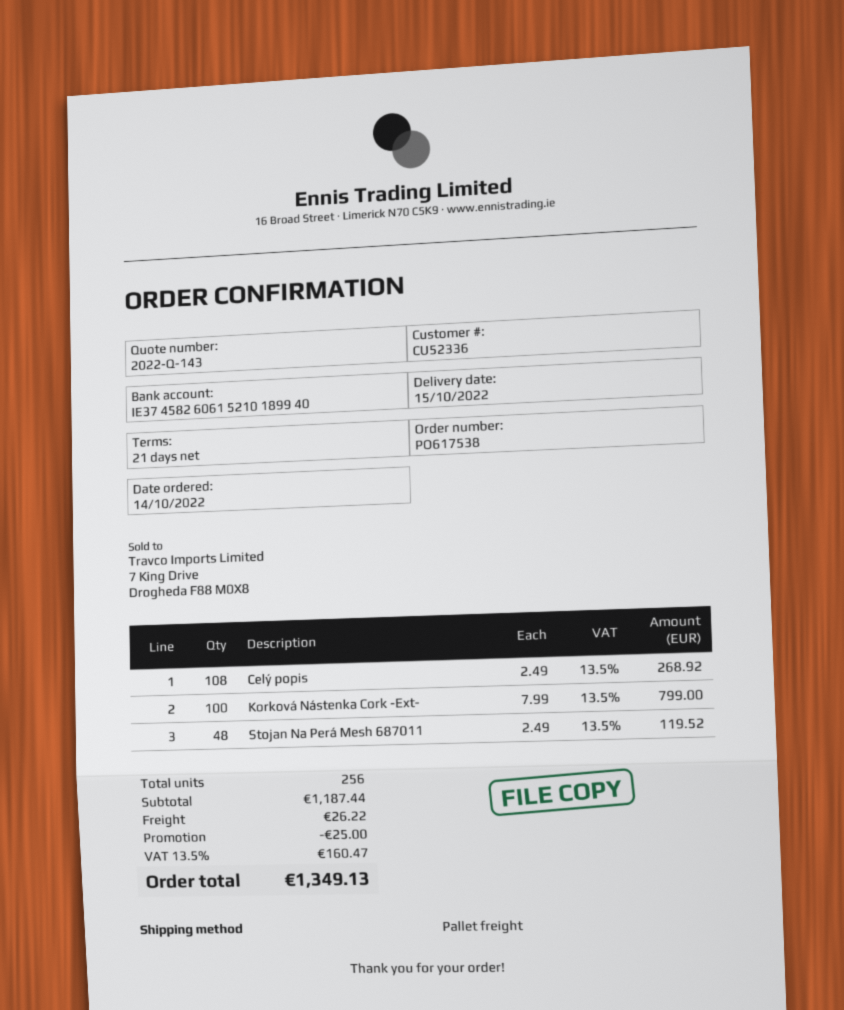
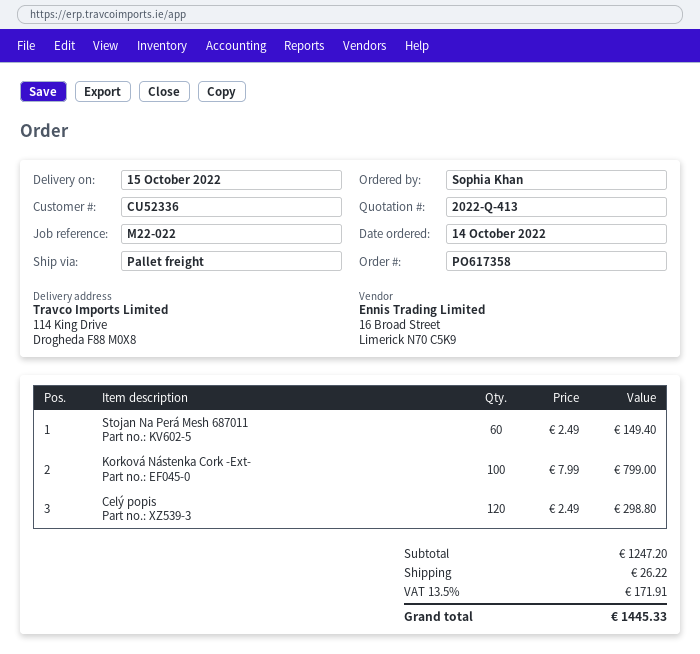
quote number: 2022-Q-143 -> 2022-Q-413
order number: PO617538 -> PO617358
Celý popis: 108 x 2.49 = 268.92 -> 120 x 2.49 = 298.80
Stojan Na Perá Mesh 687011: 48 x 2.49 = 119.52 -> 60 x 2.49 = 149.40
subtotal: 1187.44 -> 1247.20
discount: 25.00 -> none
tax: 13.5% = 160.47 -> 13.5% = 171.91
total: 1349.13 -> 1445.33

